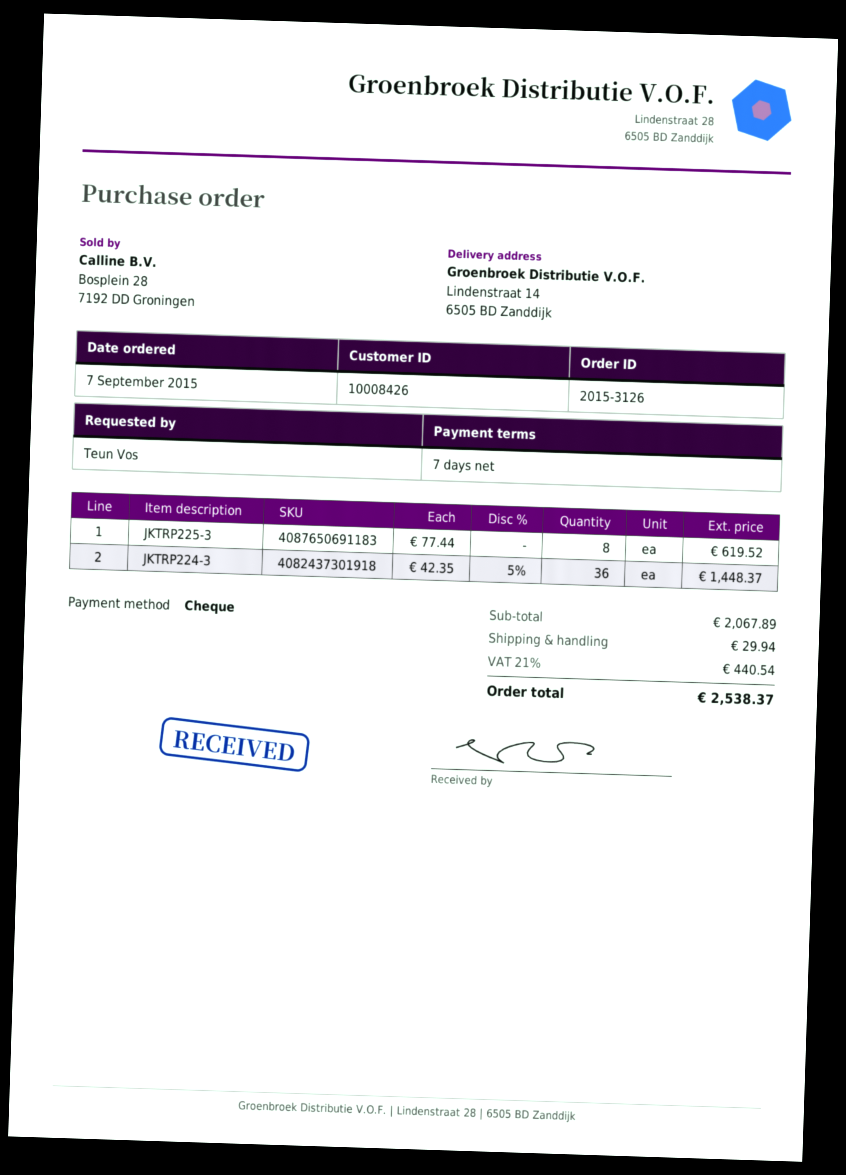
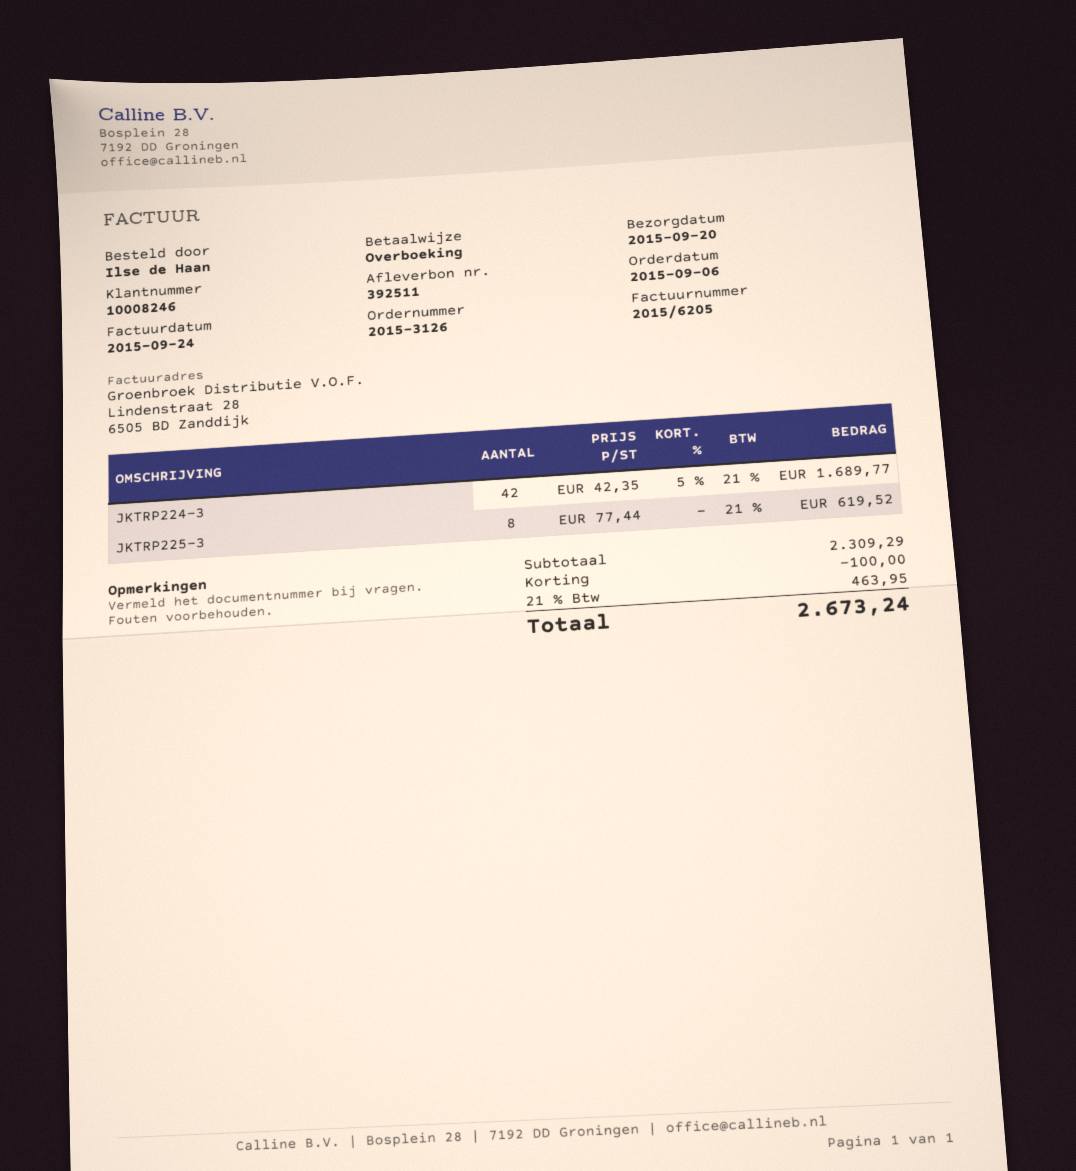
order date: 2015-09-07 -> 2015-09-06
customer number: 10008426 -> 10008246
ordered by: Teun Vos -> Ilse de Haan
payment method: cheque -> bank transfer
JKTRP224-3: 36 x 42.35 - 5% = 1448.37 -> 42 x 42.35 - 5% = 1689.77
subtotal: 2067.89 -> 2309.29
discount: none -> 100.00
shipping: 29.94 -> none
tax: 21% = 440.54 -> 21% = 463.95
total: 2538.37 -> 2673.24

